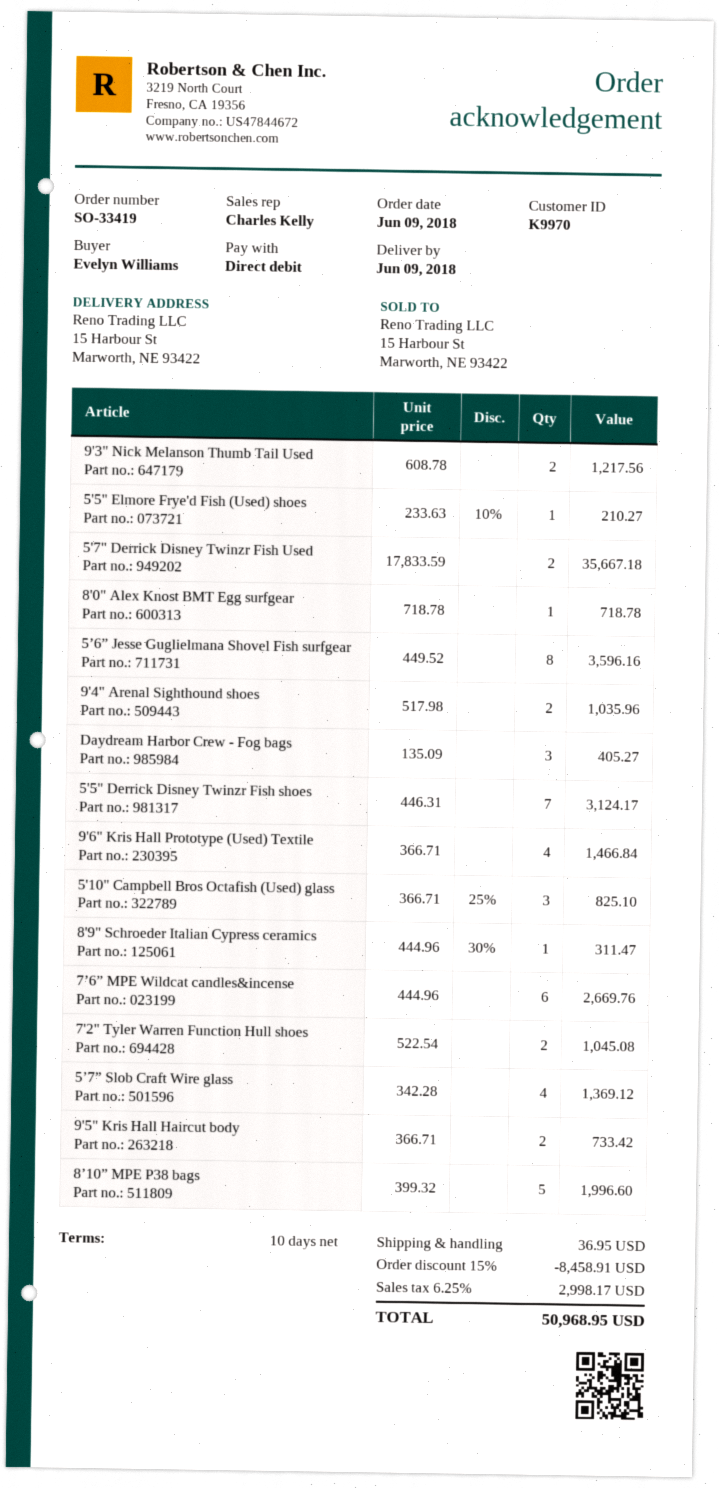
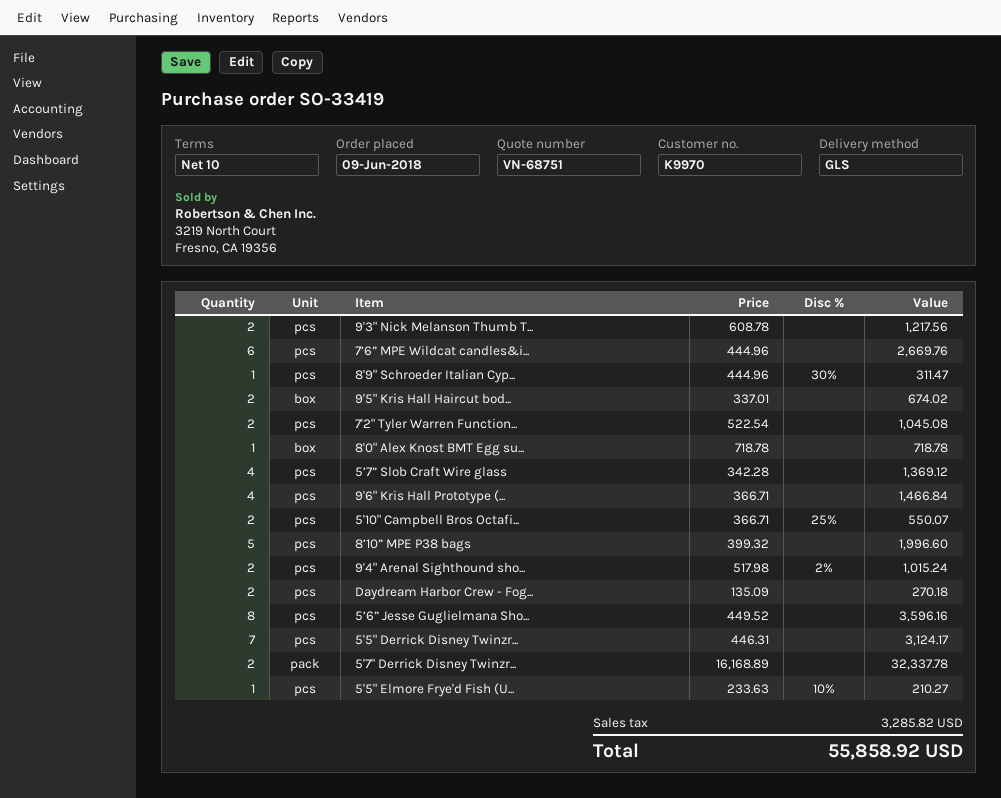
5'7" Derrick Disney Twinzr Fish Used: 2 x 17833.59 = 35667.18 -> 2 x 16168.89 = 32337.78
9'4" Arenal Sighthound shoes: 2 x 517.98 = 1035.96 -> 2 x 517.98 - 2% = 1015.24
Daydream Harbor Crew - Fog bags: 3 x 135.09 = 405.27 -> 2 x 135.09 = 270.18
5'10" Campbell Bros Octafish (Used) glass: 3 x 366.71 - 25% = 825.10 -> 2 x 366.71 - 25% = 550.07
9'5" Kris Hall Haircut body: 2 x 366.71 = 733.42 -> 2 x 337.01 = 674.02
discount: 15% = 8458.91 -> none
shipping: 36.95 -> none
tax: 2998.17 -> 3285.82
total: 50968.95 -> 55858.92

